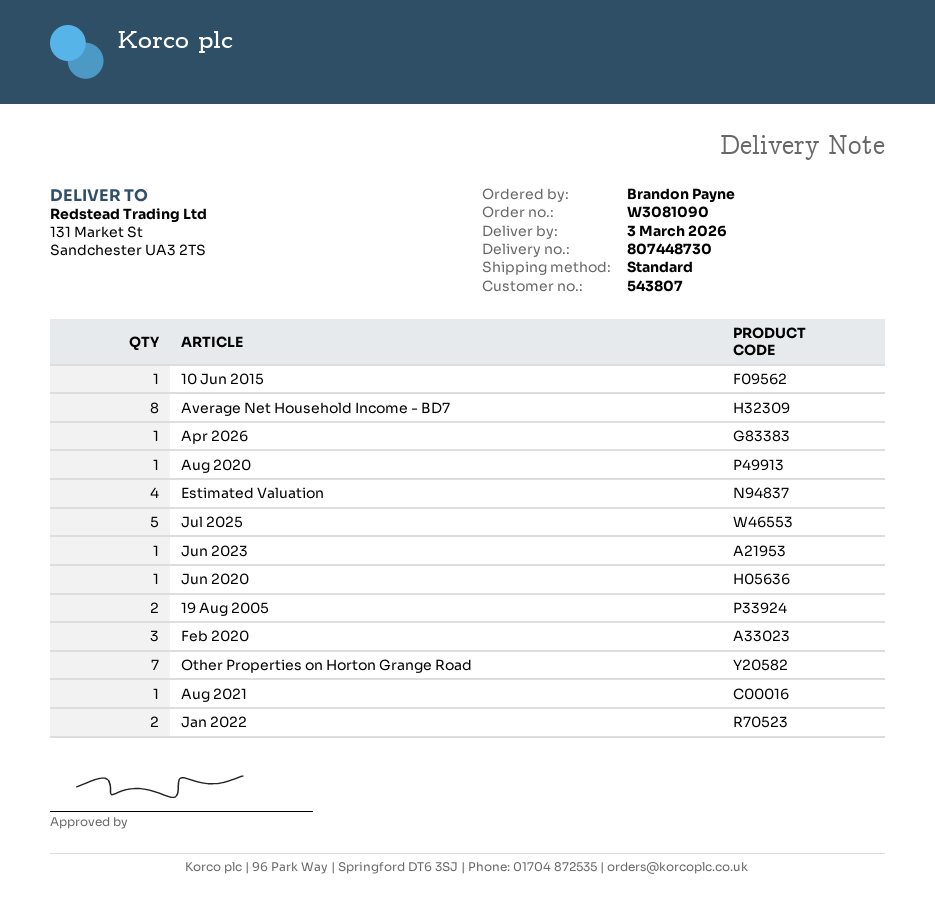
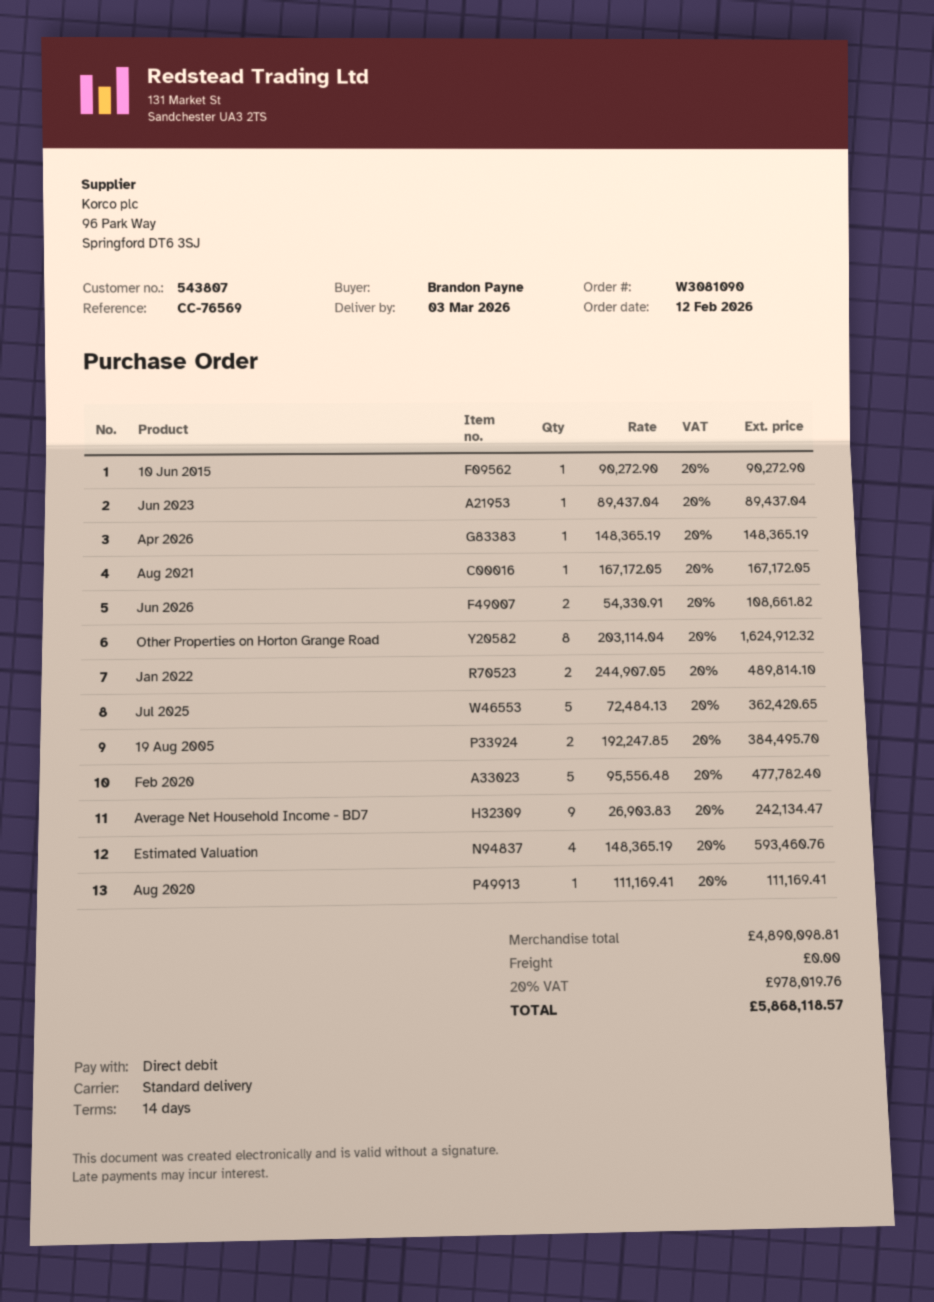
Average Net Household Income - BD7: 8 -> 9
Jun 2020: 1 -> none
Feb 2020: 3 -> 5
Other Properties on Horton Grange Road: 7 -> 8
Jun 2026: none -> 2

